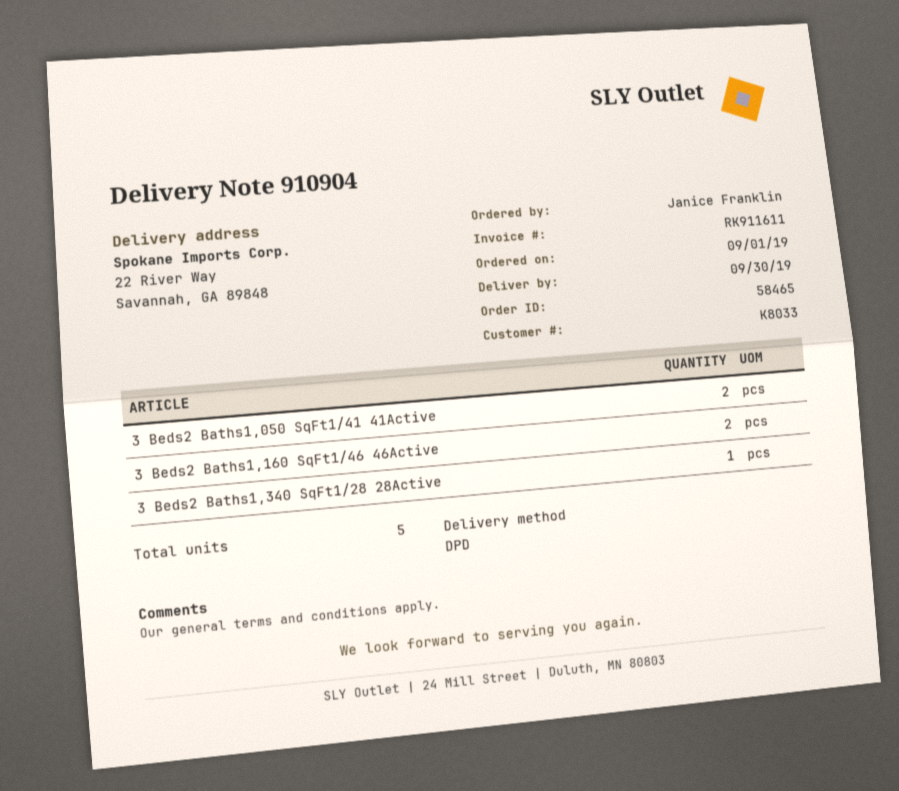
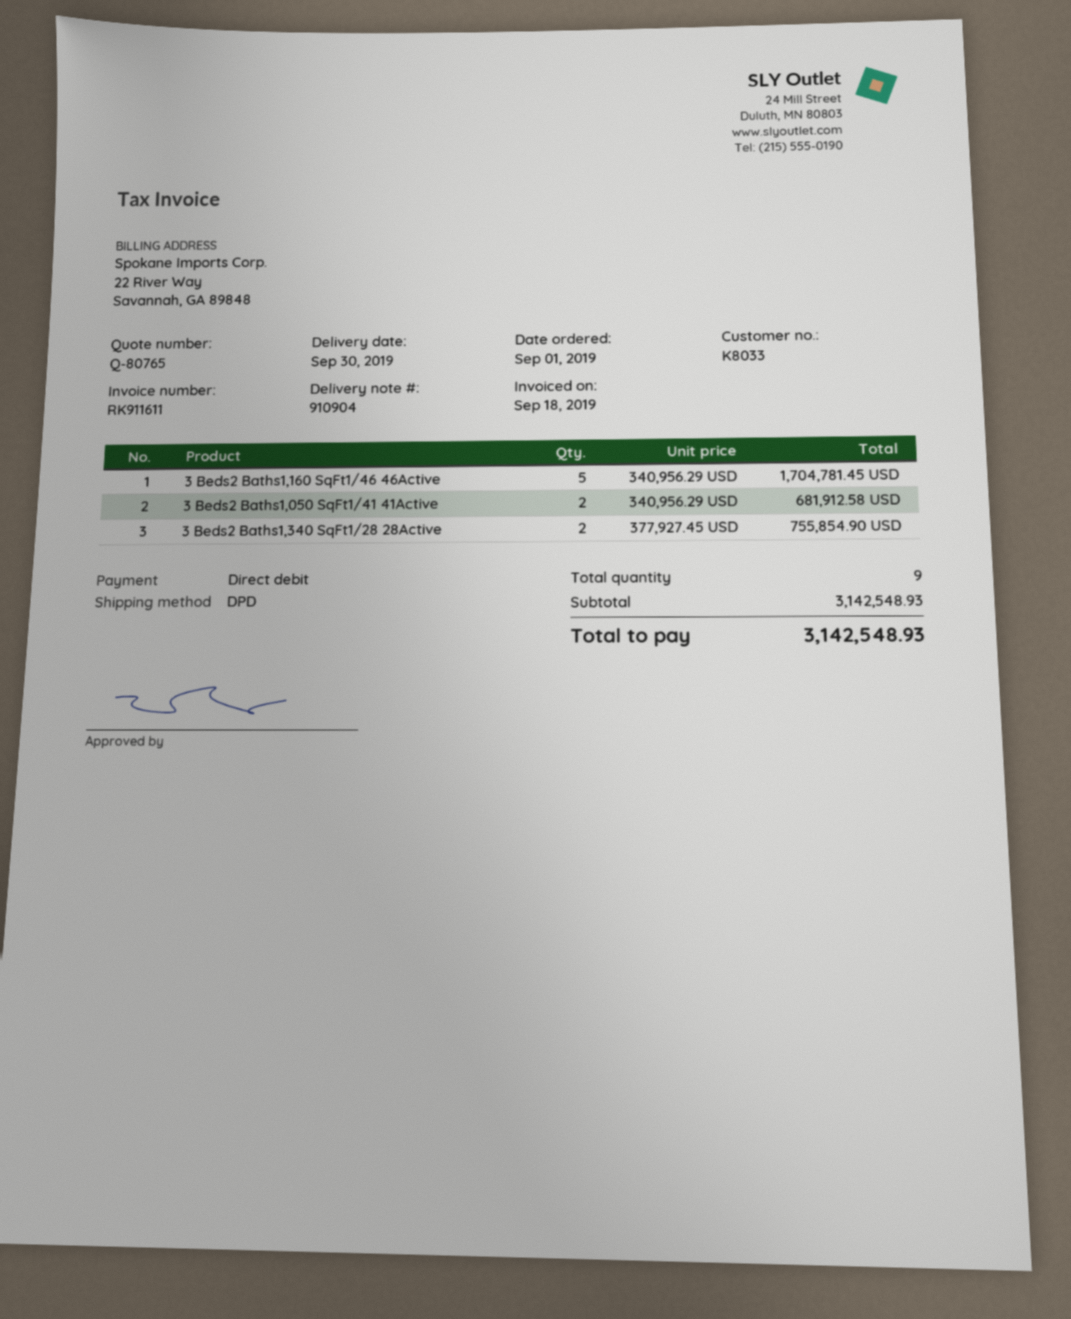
3 Beds2 Baths1,160 SqFt1/46 46Active: 2 -> 5
3 Beds2 Baths1,340 SqFt1/28 28Active: 1 -> 2
total quantity: 5 -> 9

